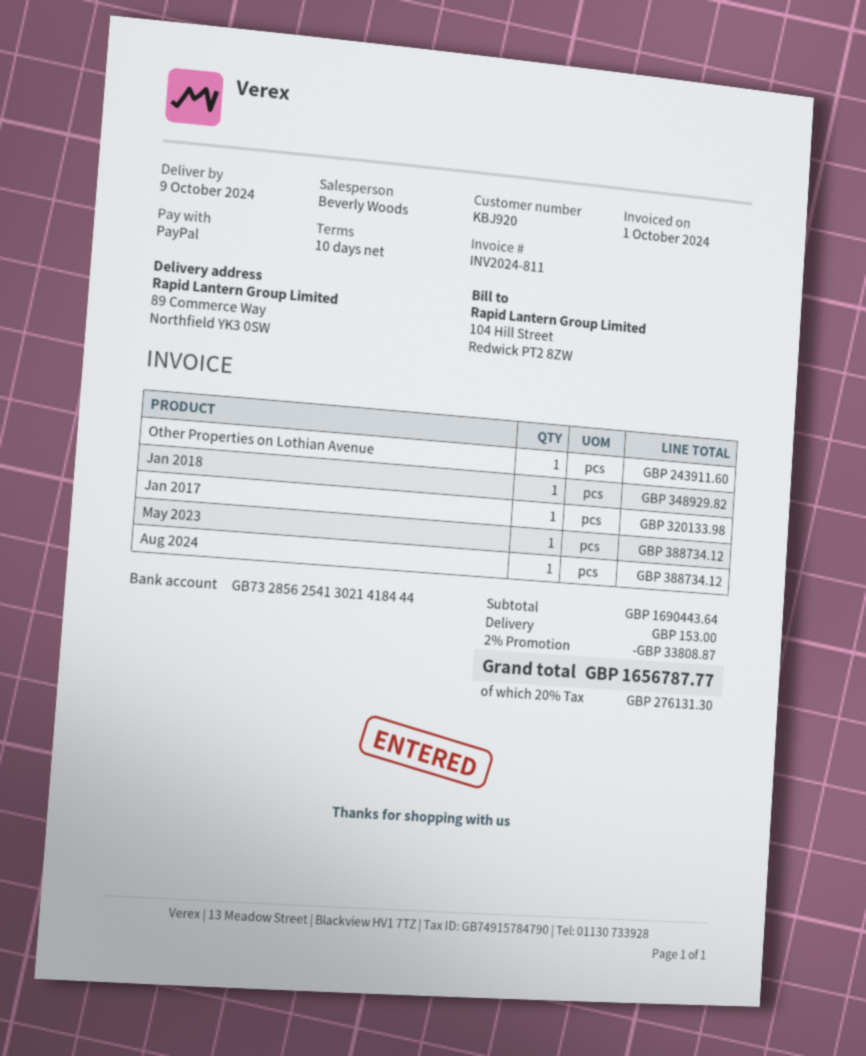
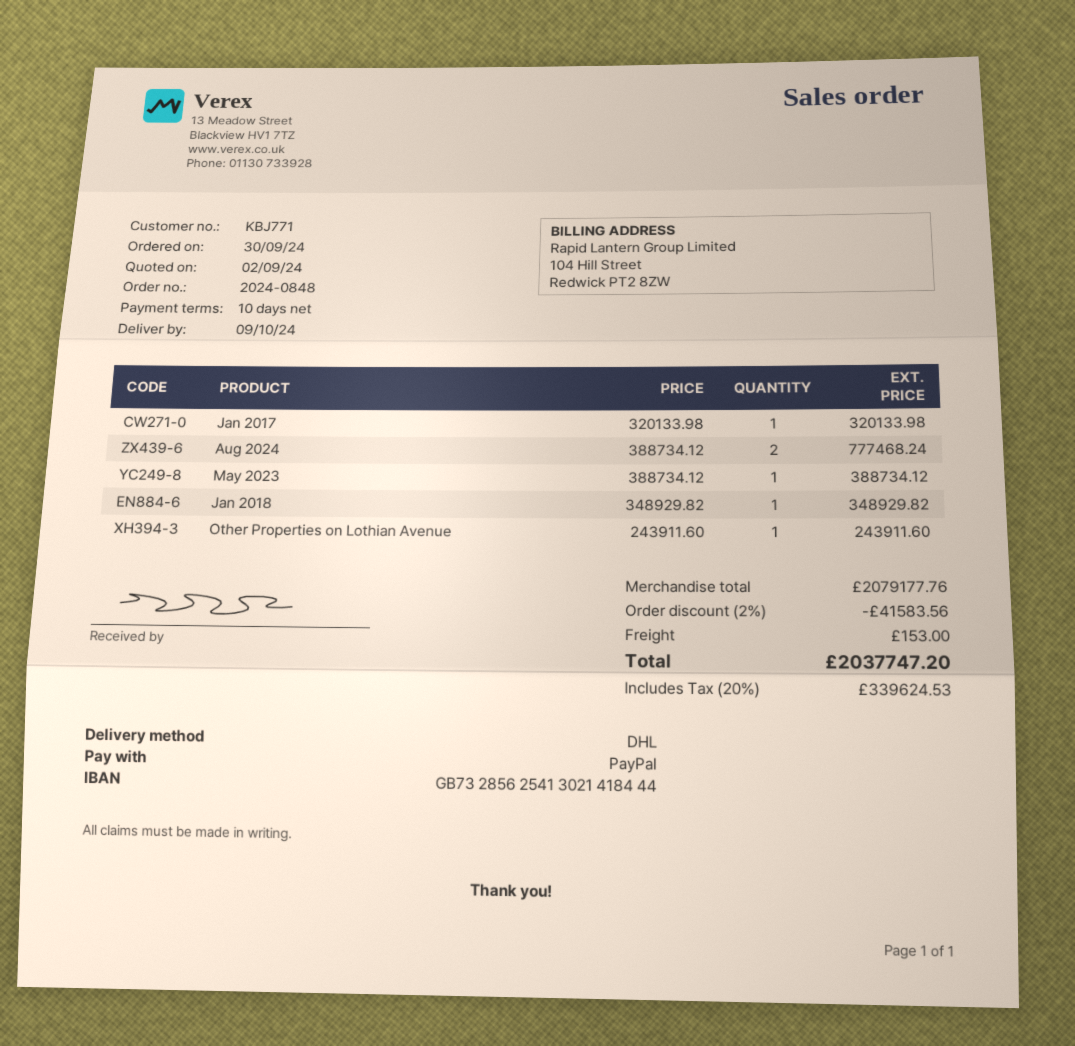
customer number: KBJ920 -> KBJ771
Aug 2024: 1 for 388734.12 -> 2 for 777468.24
subtotal: 1690443.64 -> 2079177.76
discount: 2% = 33808.87 -> 2% = 41583.56
tax: 20% = 276131.30 -> 20% = 339624.53
total: 1656787.77 -> 2037747.20

